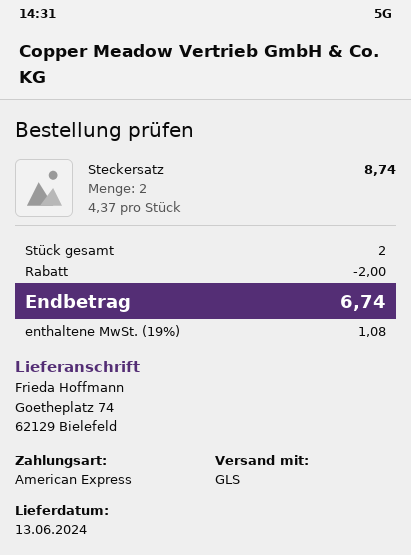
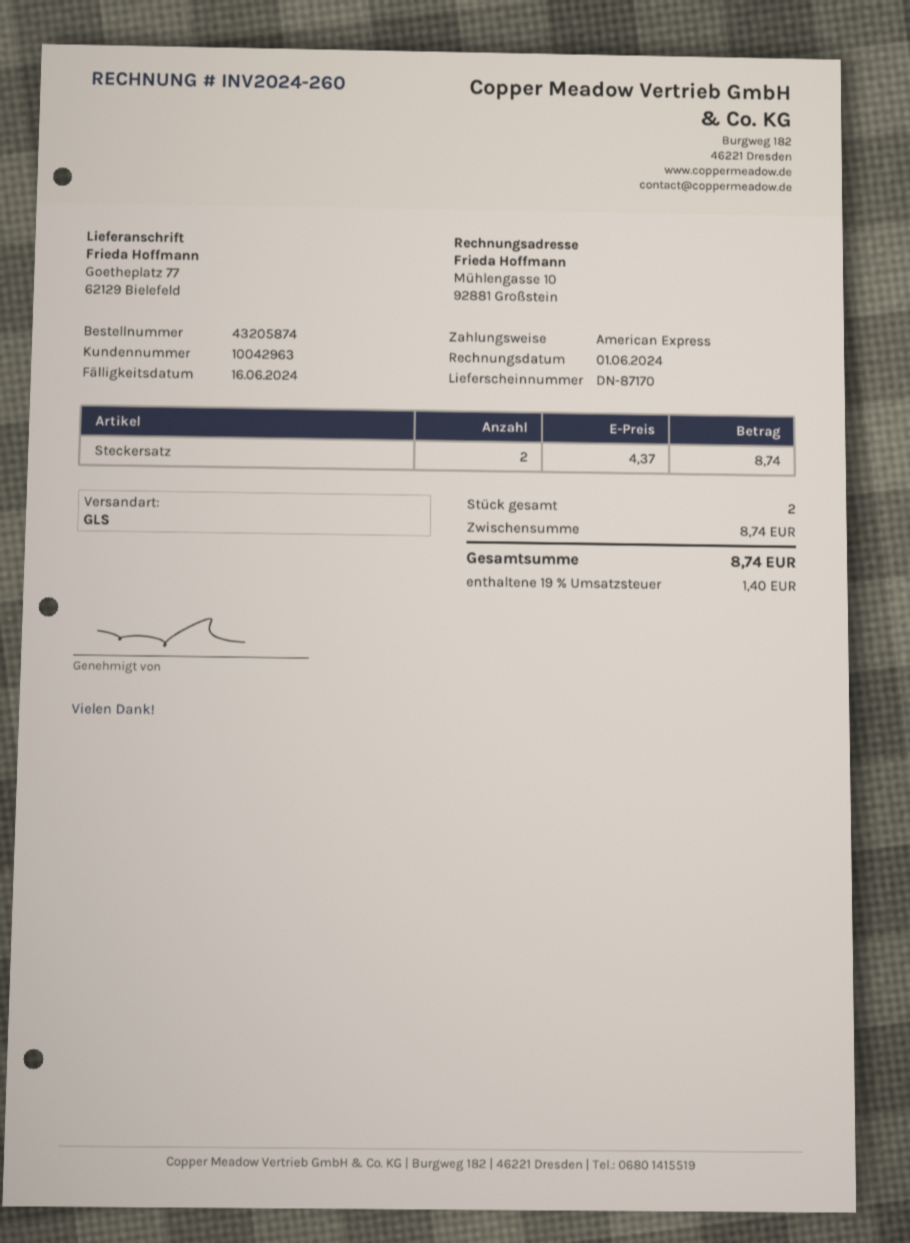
ship to: Goetheplatz 74, 62129 Bielefeld -> Goetheplatz 77, 62129 Bielefeld
discount: 2.00 -> none
tax: 19% = 1.08 -> 19% = 1.40
total: 6.74 -> 8.74

